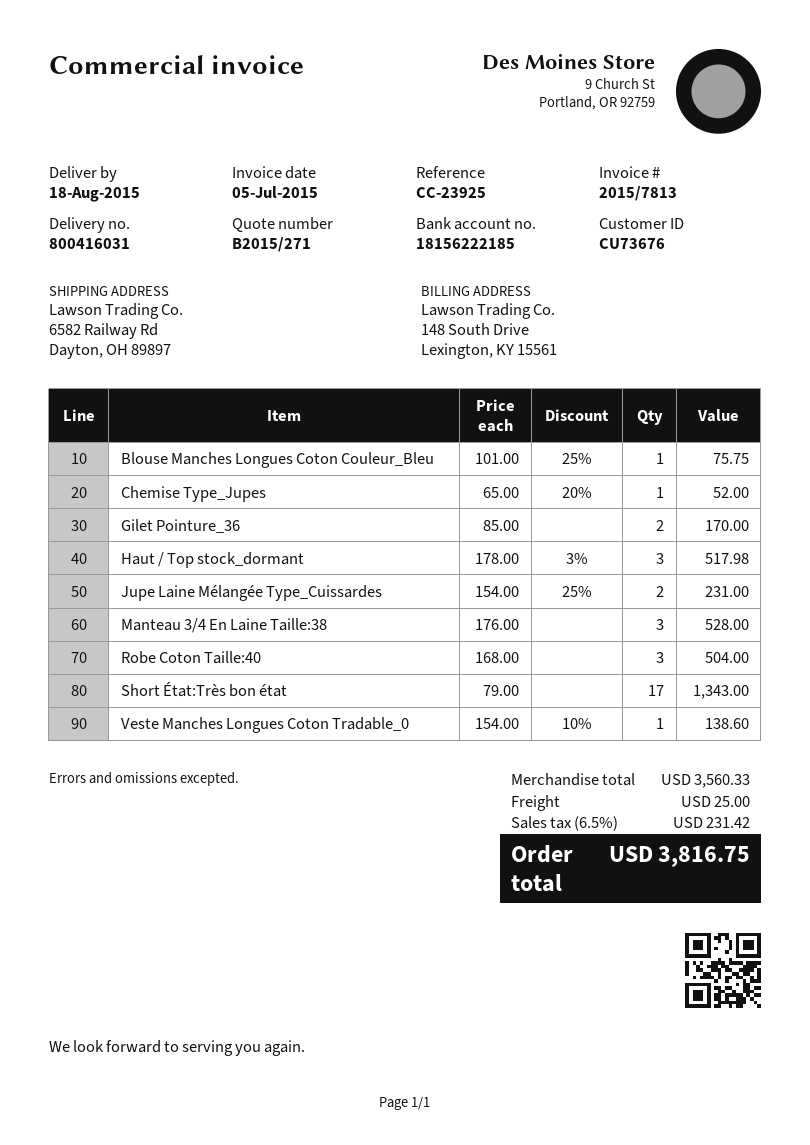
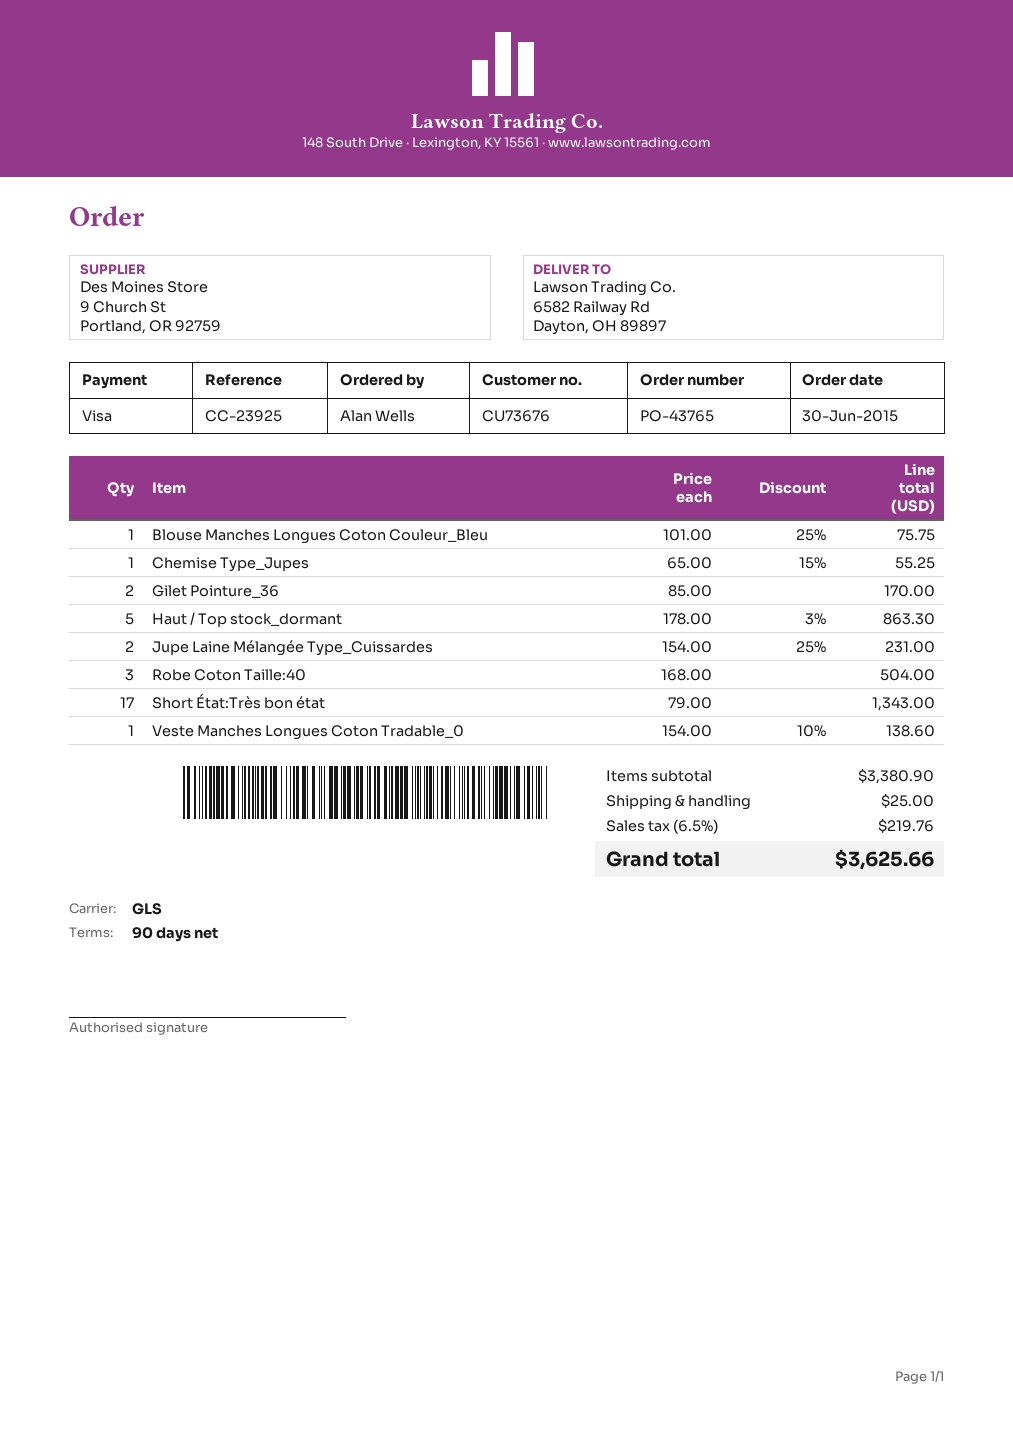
Chemise Type_Jupes: 1 x 65.00 - 20% = 52.00 -> 1 x 65.00 - 15% = 55.25
Haut / Top stock_dormant: 3 x 178.00 - 3% = 517.98 -> 5 x 178.00 - 3% = 863.30
Manteau 3/4 En Laine Taille:38: 3 x 176.00 = 528.00 -> none
subtotal: 3560.33 -> 3380.90
tax: 6.5% = 231.42 -> 6.5% = 219.76
total: 3816.75 -> 3625.66

